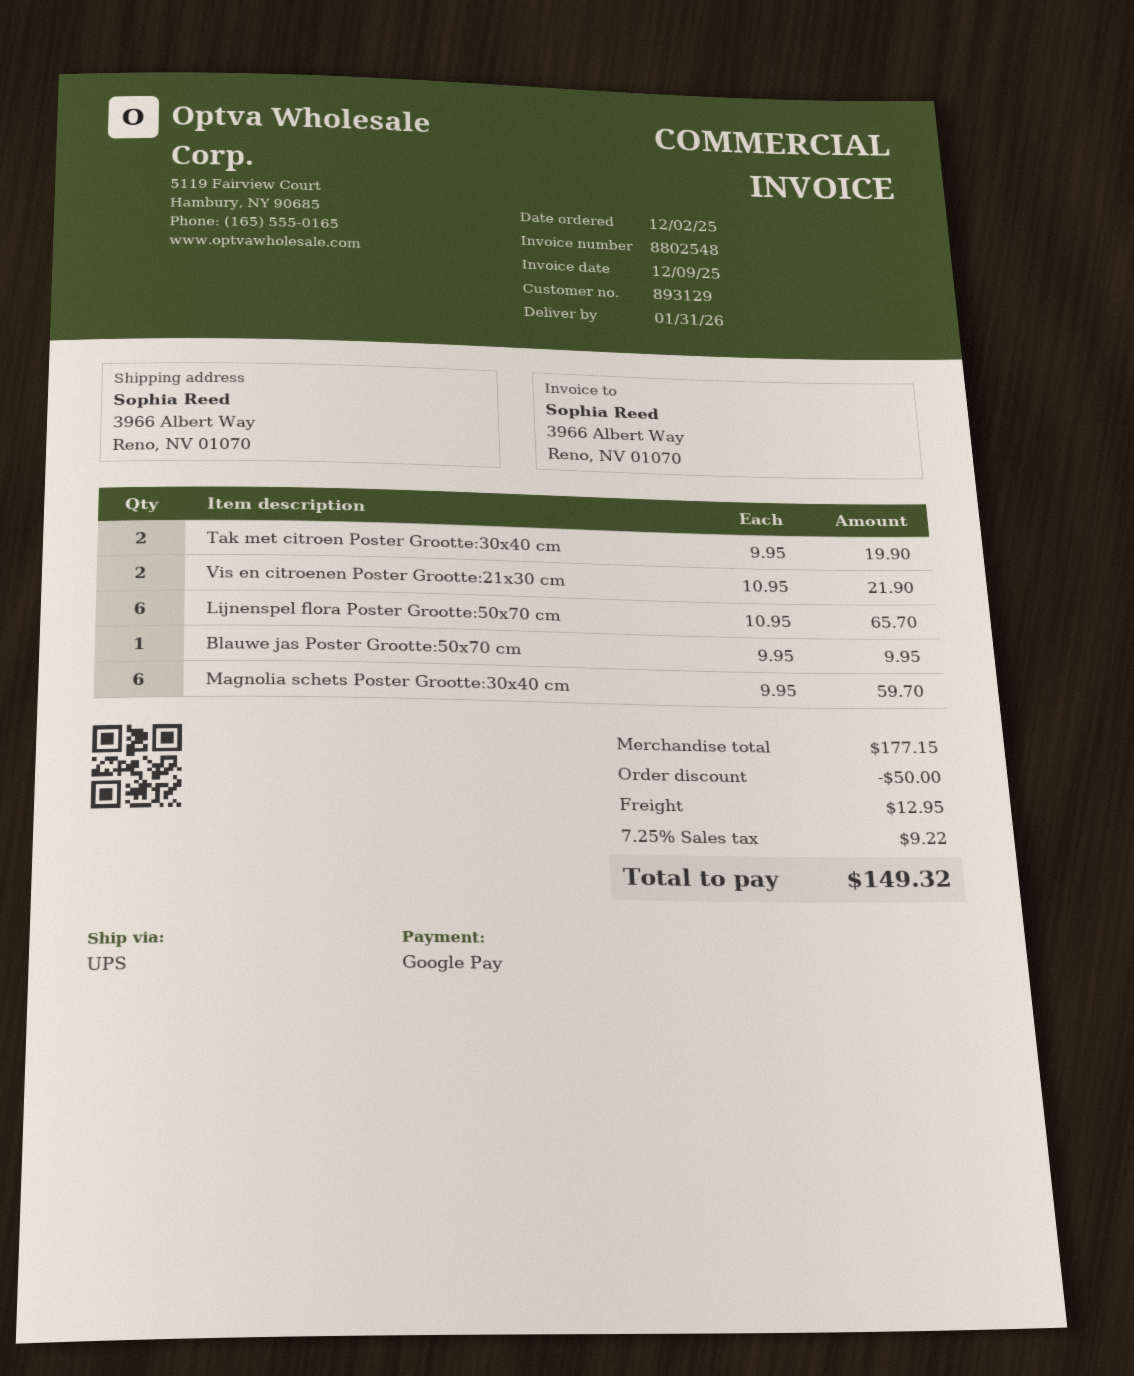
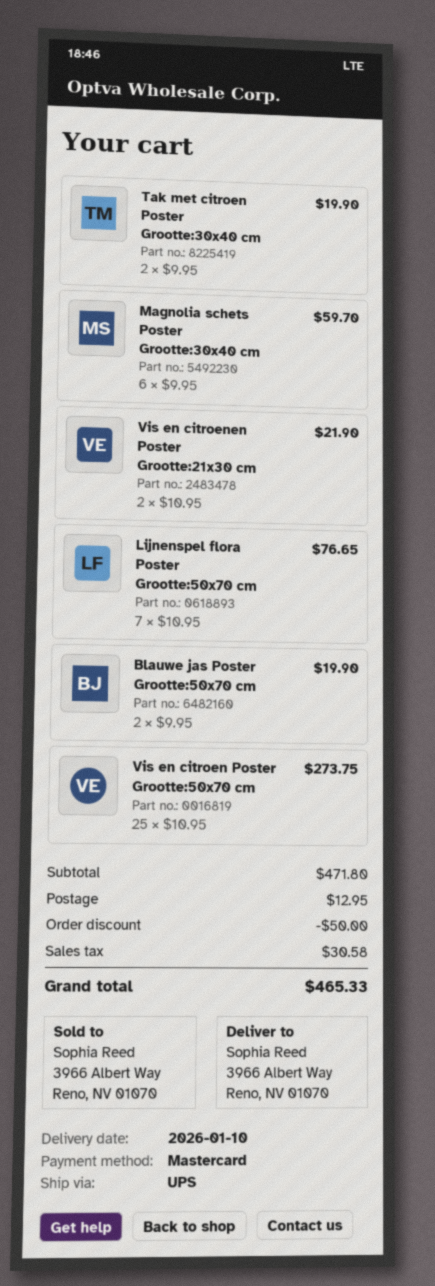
delivery date: 2026-01-31 -> 2026-01-10
payment method: Google Pay -> Mastercard
Lijnenspel flora Poster Grootte:50x70 cm: 6 x 10.95 = 65.70 -> 7 x 10.95 = 76.65
Blauwe jas Poster Grootte:50x70 cm: 1 x 9.95 = 9.95 -> 2 x 9.95 = 19.90
Vis en citroen Poster Grootte:50x70 cm: none -> 25 x 10.95 = 273.75
subtotal: 177.15 -> 471.80
tax: 9.22 -> 30.58
total: 149.32 -> 465.33

